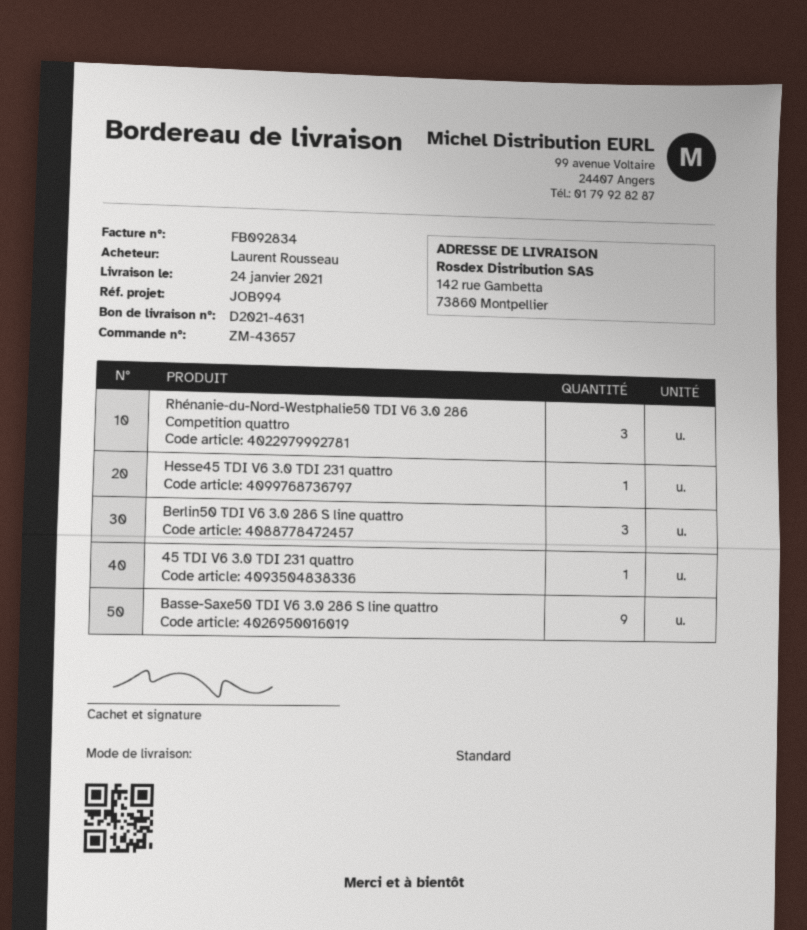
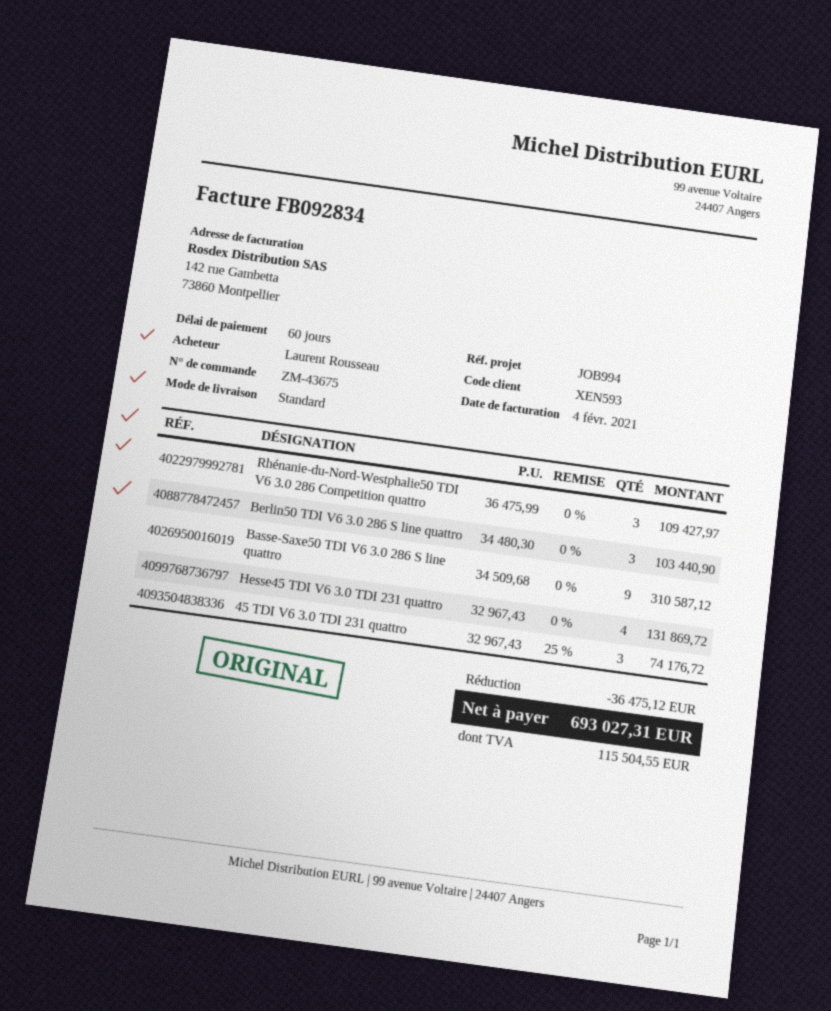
order number: ZM-43657 -> ZM-43675
Hesse45 TDI V6 3.0 TDI 231 quattro: 1 -> 4
45 TDI V6 3.0 TDI 231 quattro: 1 -> 3

